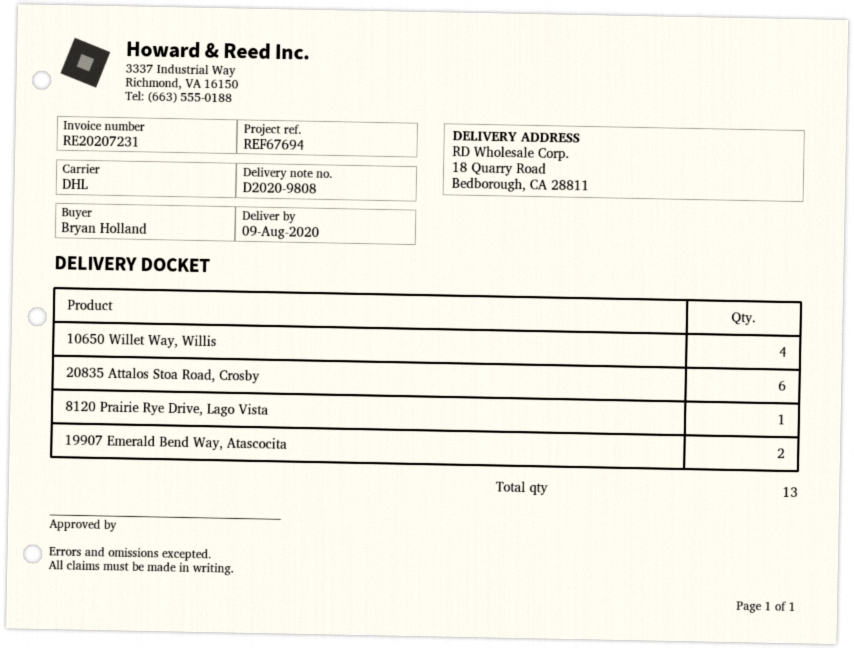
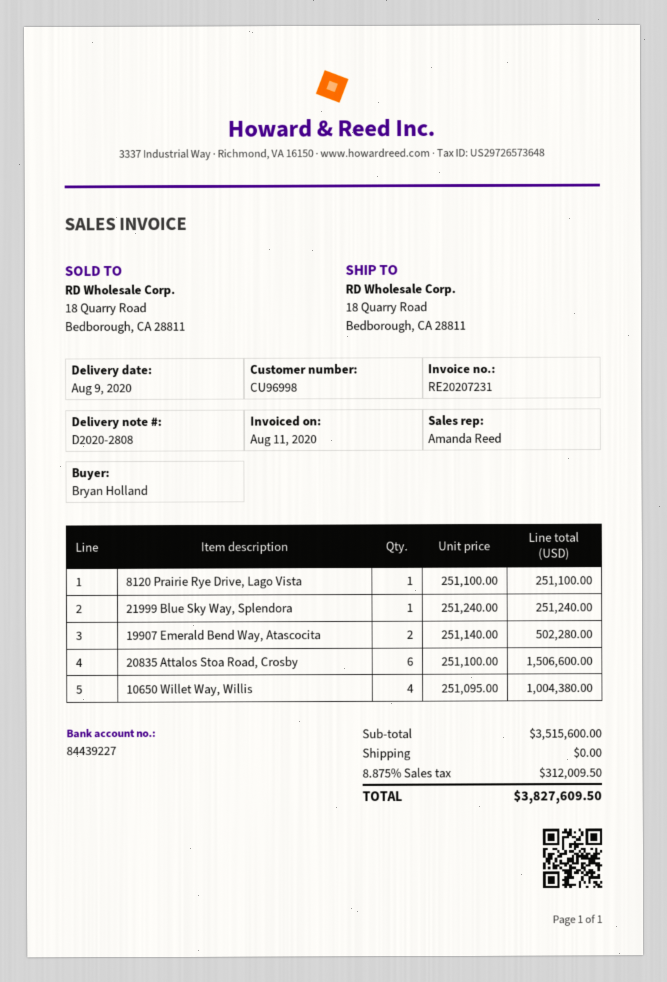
delivery note number: D2020-9808 -> D2020-2808
21999 Blue Sky Way, Splendora: none -> 1

